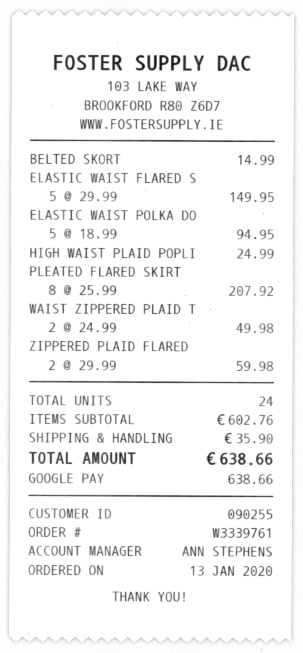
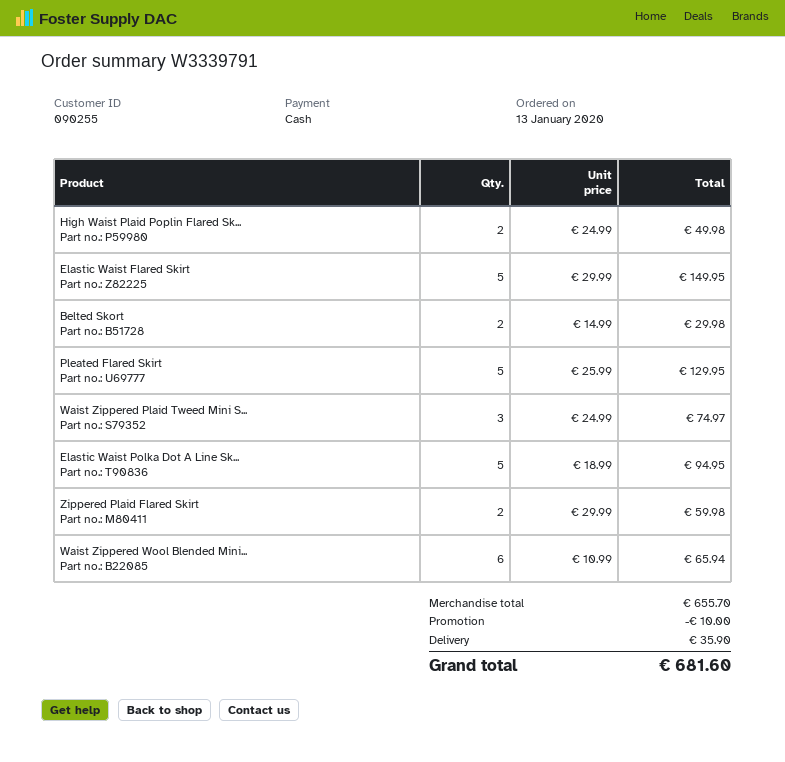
order number: W3339761 -> W3339791
payment method: Google Pay -> cash
BELTED SKORT: 1 x 14.99 = 14.99 -> 2 x 14.99 = 29.98
HIGH WAIST PLAID POPLI: 1 x 24.99 = 24.99 -> 2 x 24.99 = 49.98
PLEATED FLARED SKIRT: 8 x 25.99 = 207.92 -> 5 x 25.99 = 129.95
WAIST ZIPPERED PLAID T: 2 x 24.99 = 49.98 -> 3 x 24.99 = 74.97
Waist Zippered Wool Blended Mini...: none -> 6 x 10.99 = 65.94
subtotal: 602.76 -> 655.70
discount: none -> 10.00
total: 638.66 -> 681.60

